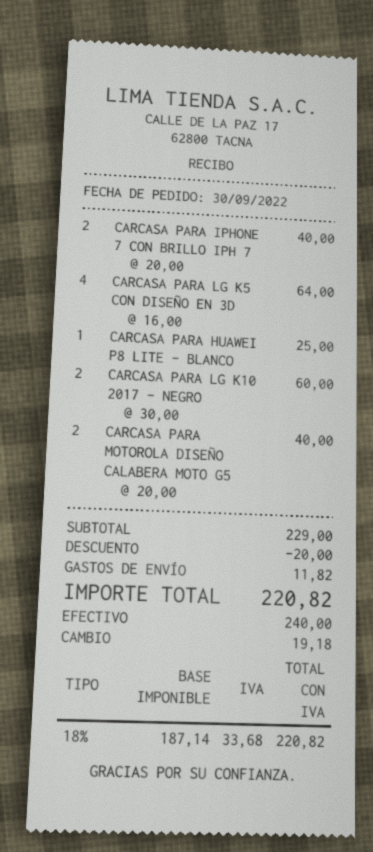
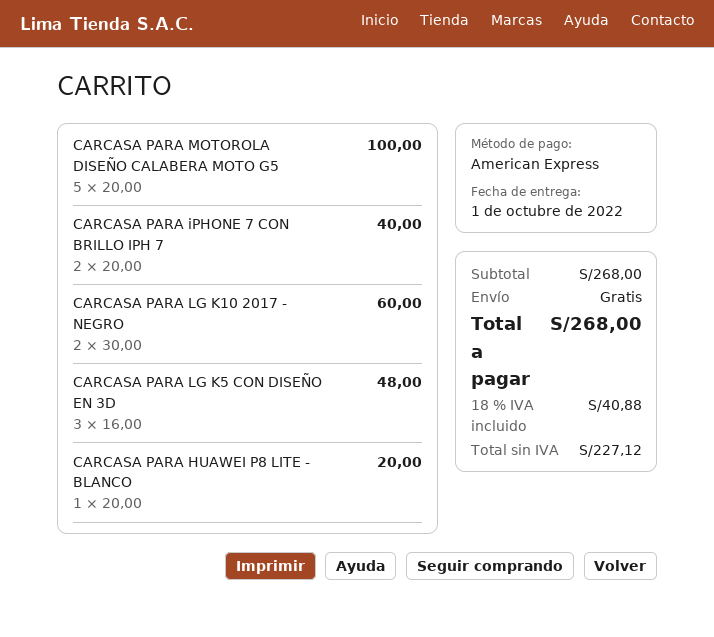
payment method: cash -> American Express
CARCASA PARA LG K5 CON DISEÑO EN 3D: 4 x 16.00 = 64.00 -> 3 x 16.00 = 48.00
CARCASA PARA HUAWEI P8 LITE - BLANCO: 1 x 25.00 = 25.00 -> 1 x 20.00 = 20.00
CARCASA PARA MOTOROLA DISEÑO CALABERA MOTO G5: 2 x 20.00 = 40.00 -> 5 x 20.00 = 100.00
subtotal: 229.00 -> 268.00
discount: 20.00 -> none
shipping: 11.82 -> 0.00
net: 187.14 -> 227.12
tax: 18% = 33.68 -> 18% = 40.88
total: 220.82 -> 268.00

